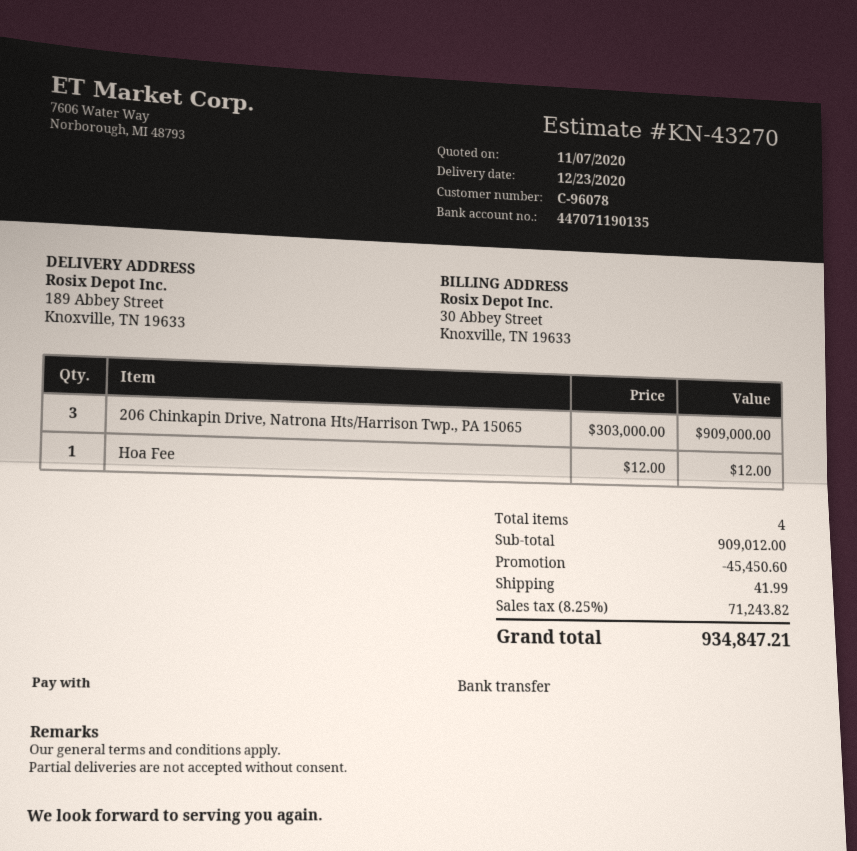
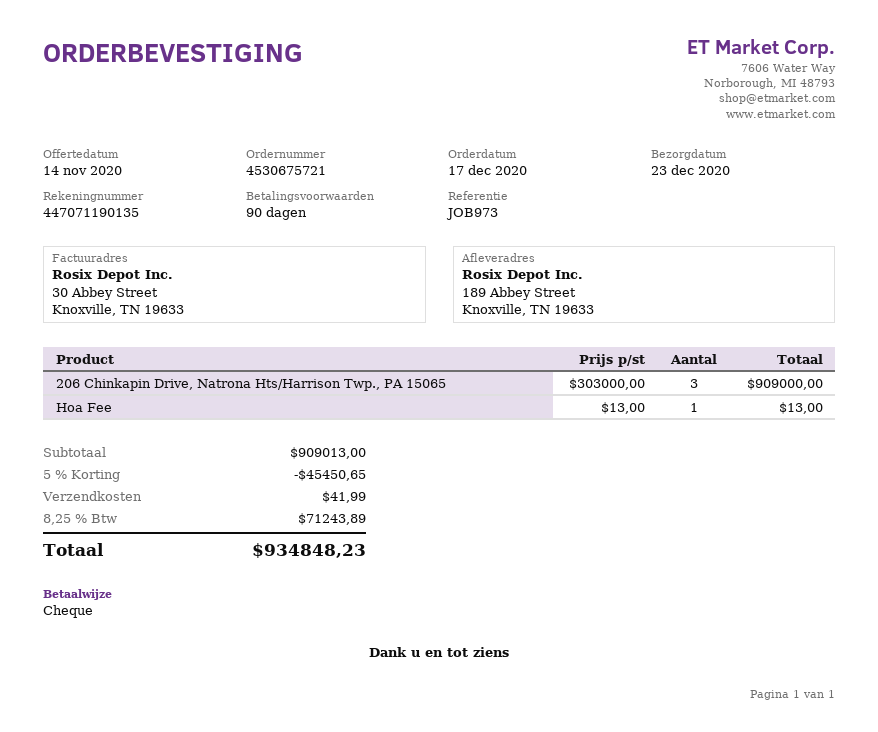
quote date: 2020-11-07 -> 2020-11-14
payment method: bank transfer -> cheque
Hoa Fee: 1 x 12.00 = 12.00 -> 1 x 13.00 = 13.00
subtotal: 909012.00 -> 909013.00
discount: 45450.60 -> 45450.65
tax: 8.25% = 71243.82 -> 8.25% = 71243.89
total: 934847.21 -> 934848.23

